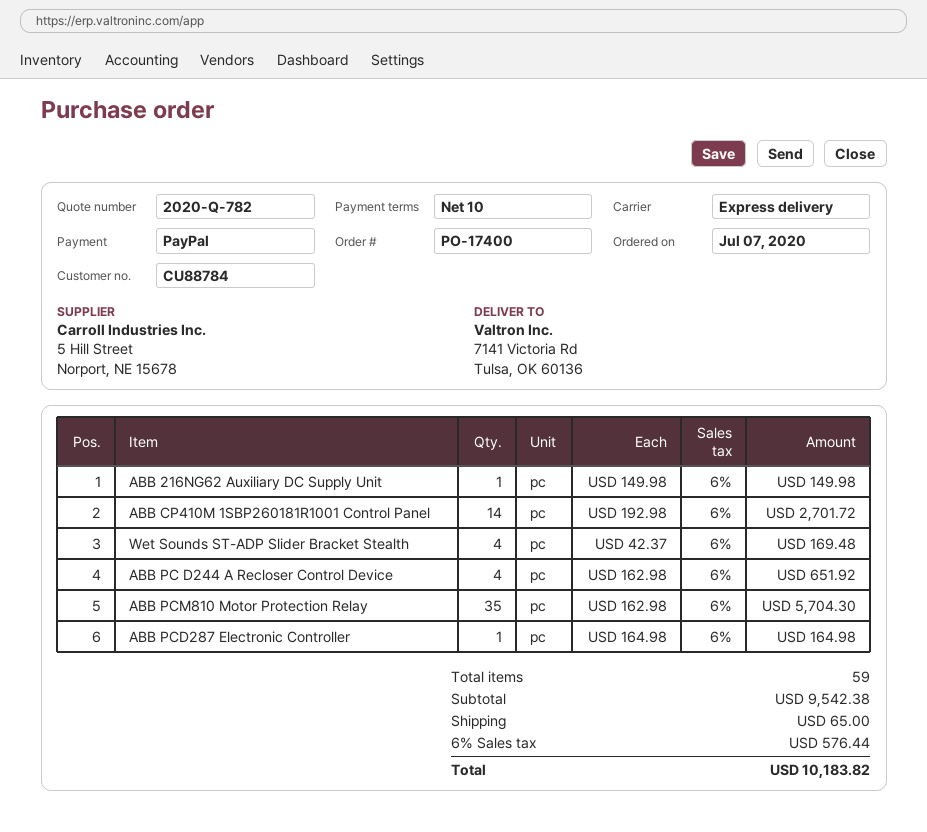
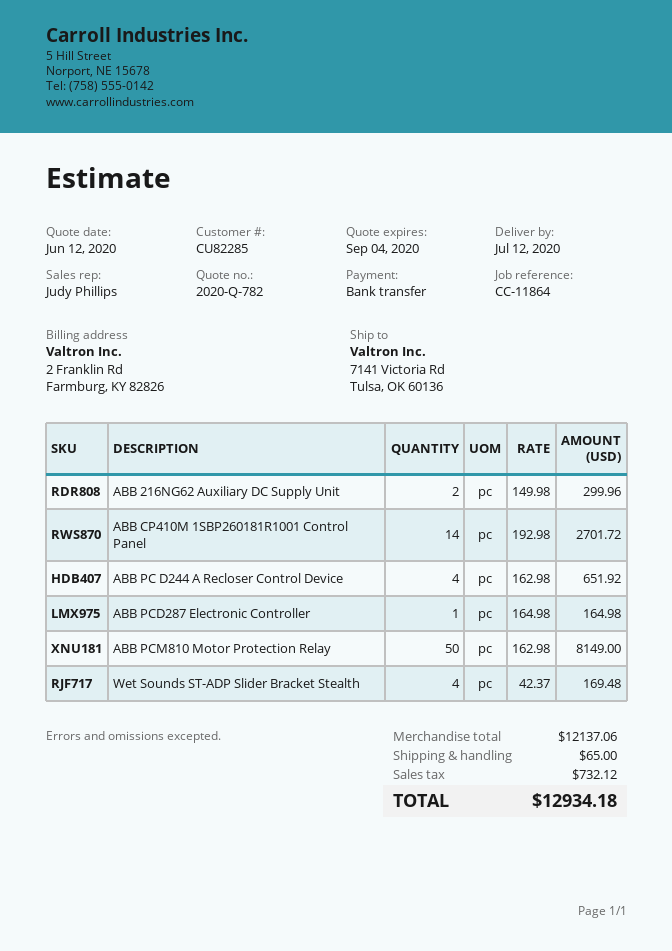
customer number: CU88784 -> CU82285
payment method: PayPal -> bank transfer
ABB 216NG62 Auxiliary DC Supply Unit: 1 x 149.98 = 149.98 -> 2 x 149.98 = 299.96
ABB PCM810 Motor Protection Relay: 35 x 162.98 = 5704.30 -> 50 x 162.98 = 8149.00
subtotal: 9542.38 -> 12137.06
tax: 576.44 -> 732.12
total: 10183.82 -> 12934.18

